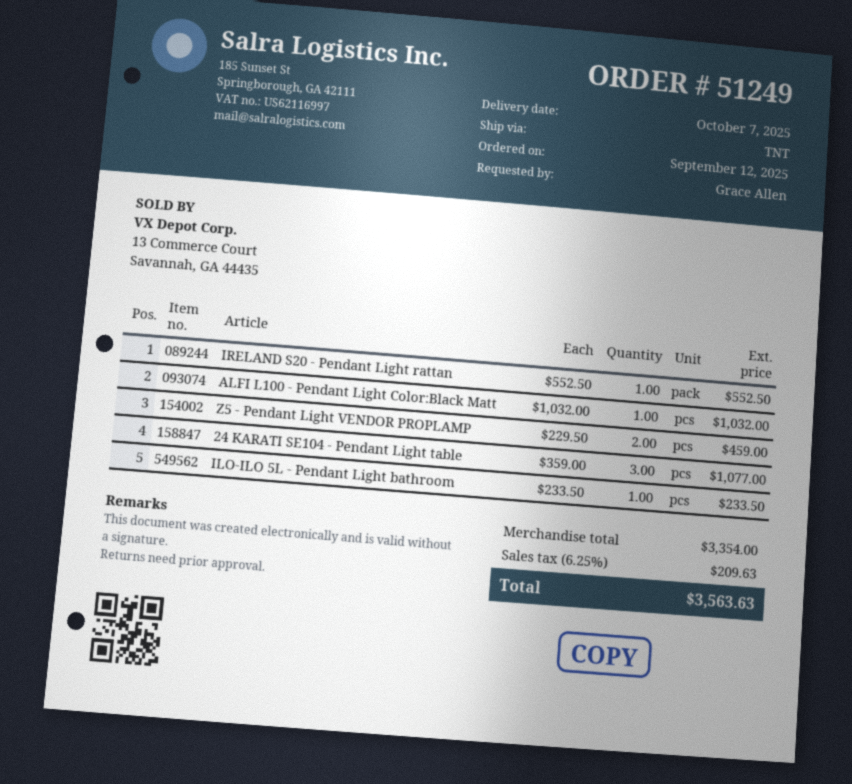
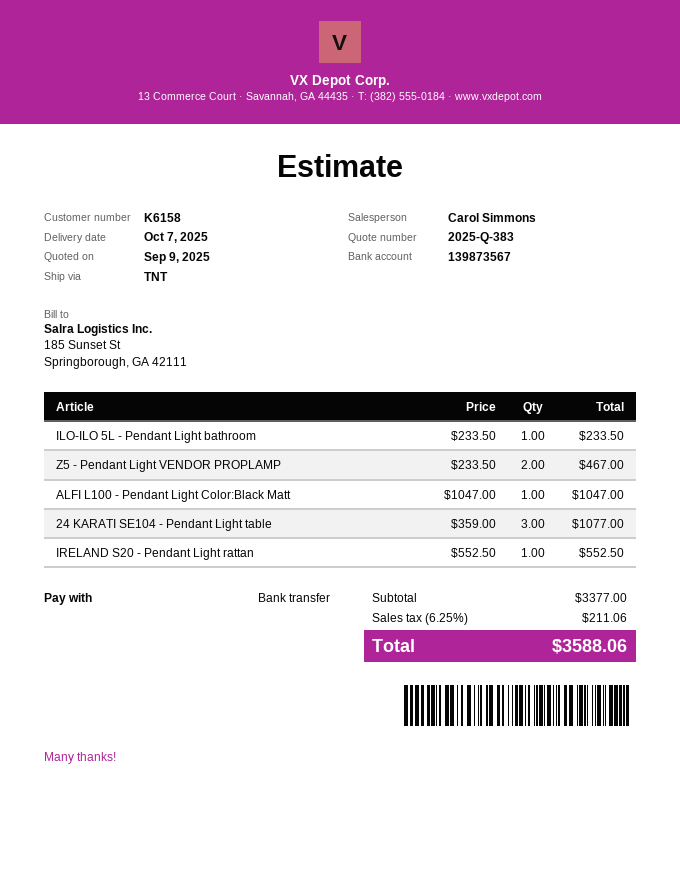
ALFI L100 - Pendant Light Color:Black Matt: 1 x 1032.00 = 1032.00 -> 1 x 1047.00 = 1047.00
Z5 - Pendant Light VENDOR PROPLAMP: 2 x 229.50 = 459.00 -> 2 x 233.50 = 467.00
subtotal: 3354.00 -> 3377.00
tax: 6.25% = 209.63 -> 6.25% = 211.06
total: 3563.63 -> 3588.06

